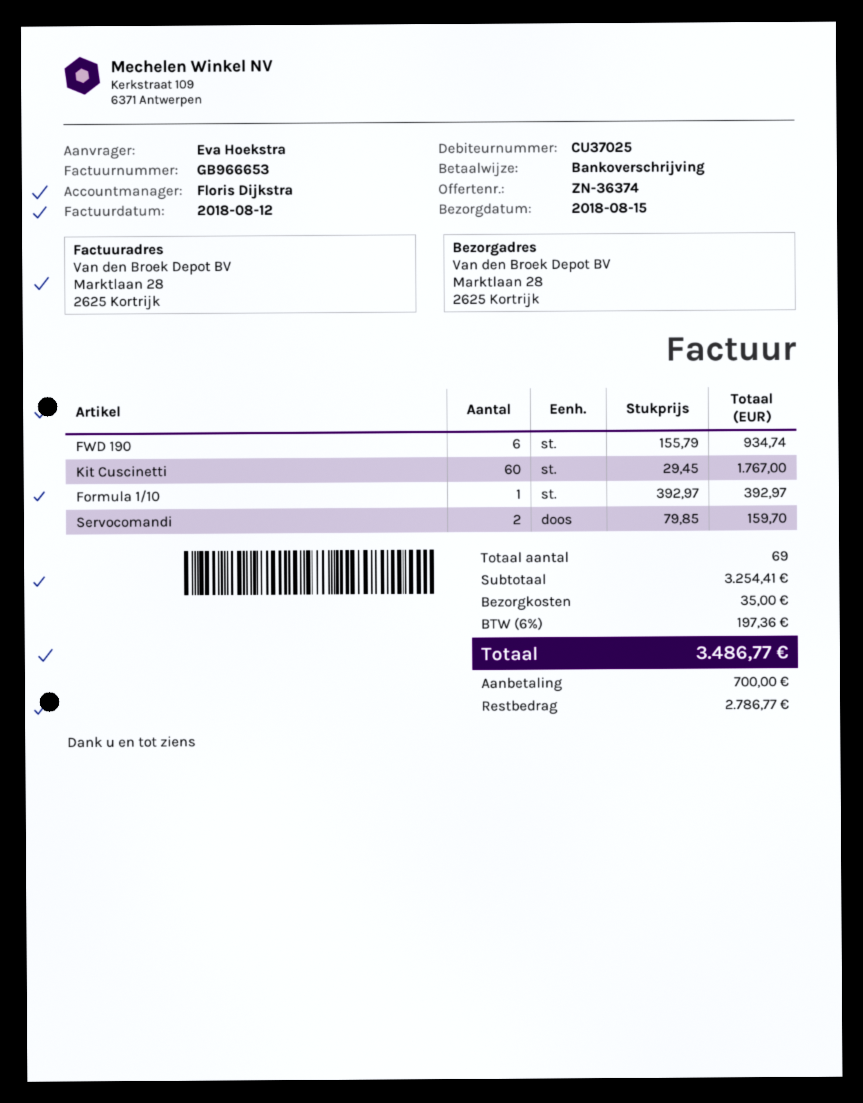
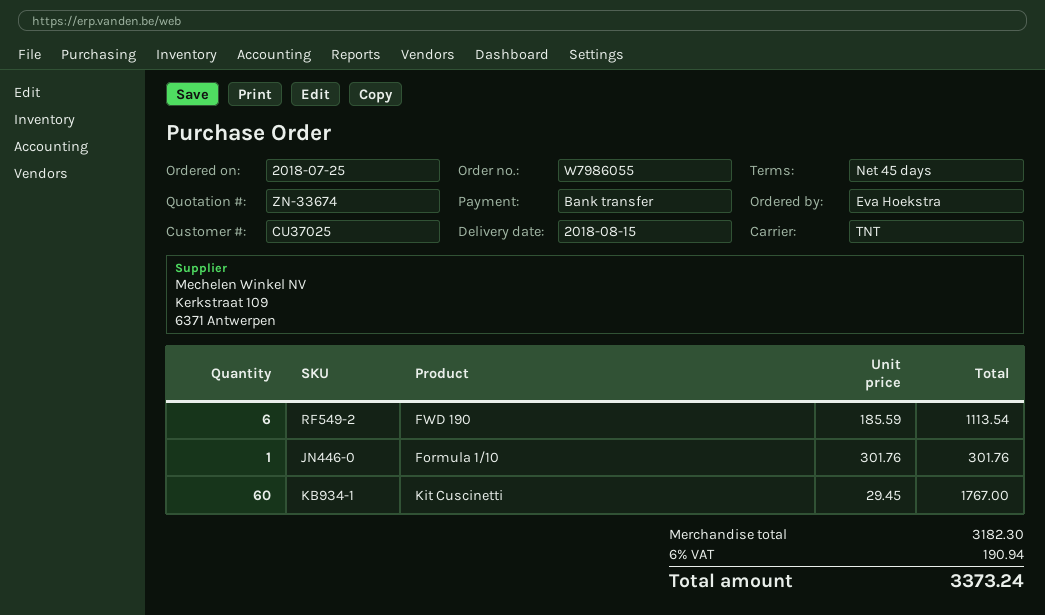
quote number: ZN-36374 -> ZN-33674
FWD 190: 6 x 155.79 = 934.74 -> 6 x 185.59 = 1113.54
Formula 1/10: 1 x 392.97 = 392.97 -> 1 x 301.76 = 301.76
Servocomandi: 2 x 79.85 = 159.70 -> none
subtotal: 3254.41 -> 3182.30
shipping: 35.00 -> none
tax: 6% = 197.36 -> 6% = 190.94
total: 3486.77 -> 3373.24

